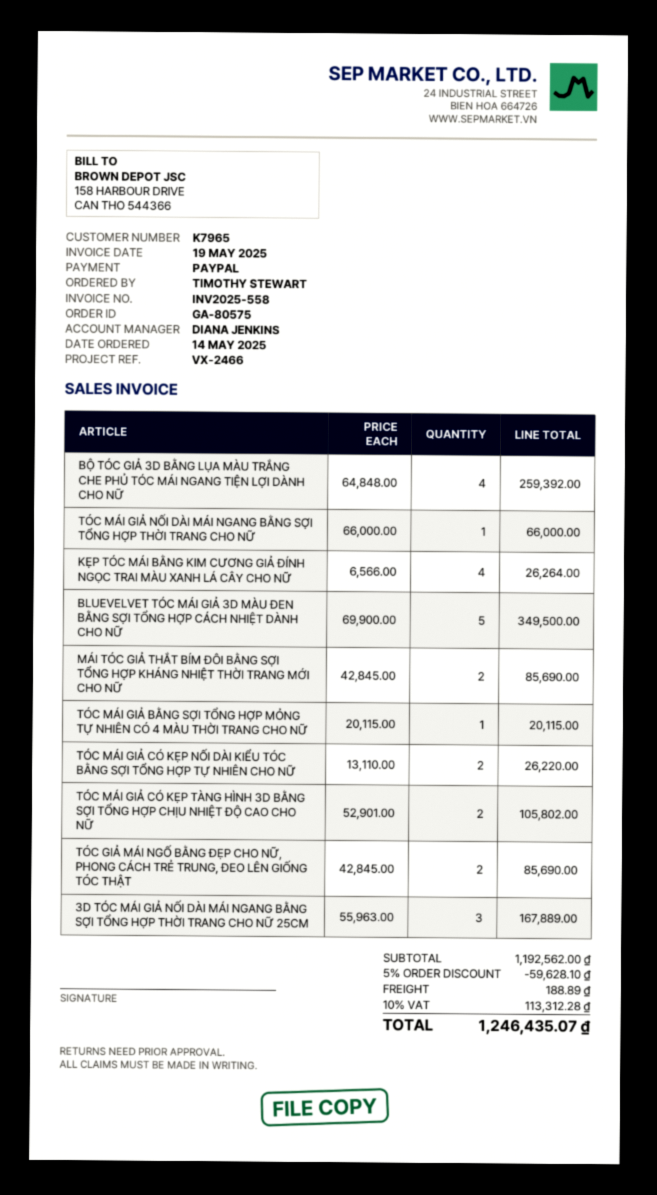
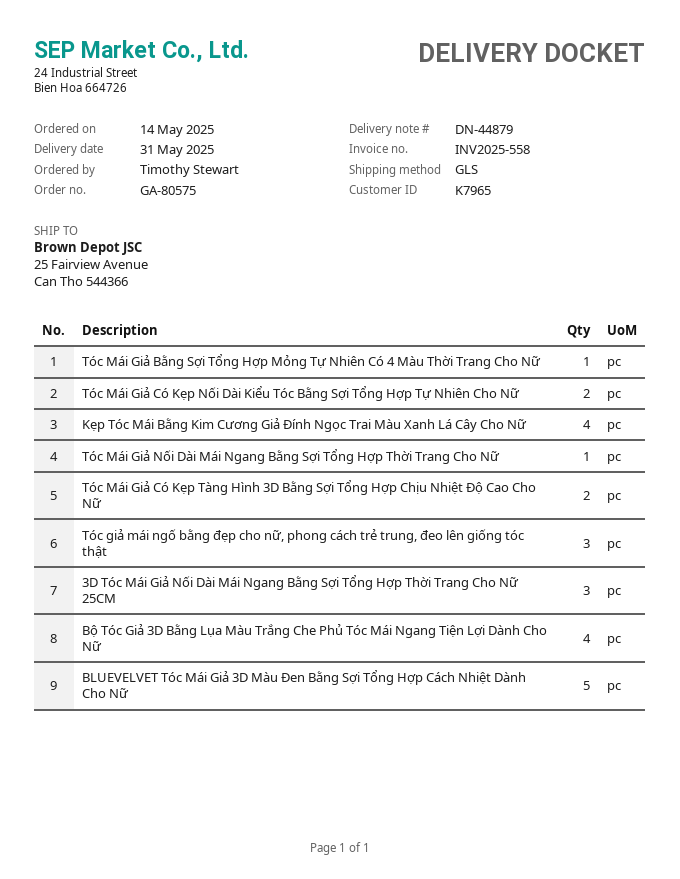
MÁI TÓC GIẢ THẮT BÍM ĐÔI BẰNG SỢI TỔNG HỢP KHÁNG NHIỆT THỜI TRANG MỚI CHO NỮ: 2 -> none
TÓC GIẢ MÁI NGỐ BẰNG ĐẸP CHO NỮ, PHONG CÁCH TRẺ TRUNG, ĐEO LÊN GIỐNG TÓC THẬT: 2 -> 3

